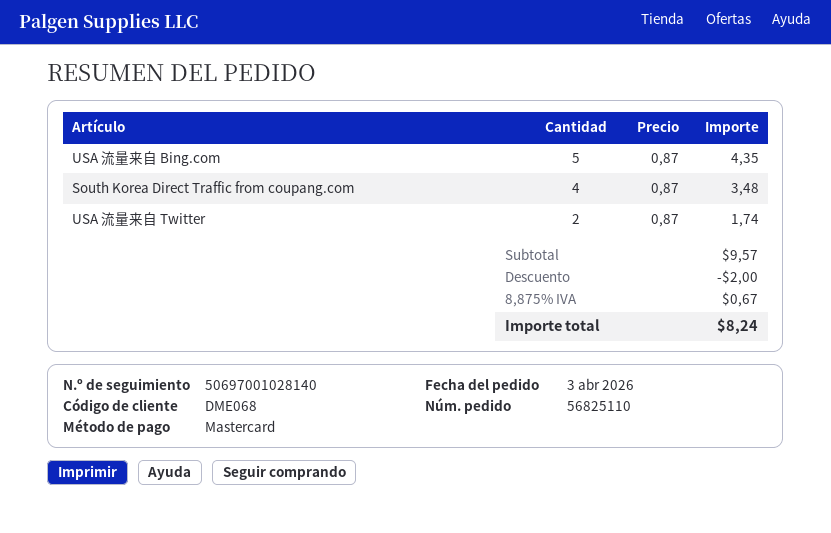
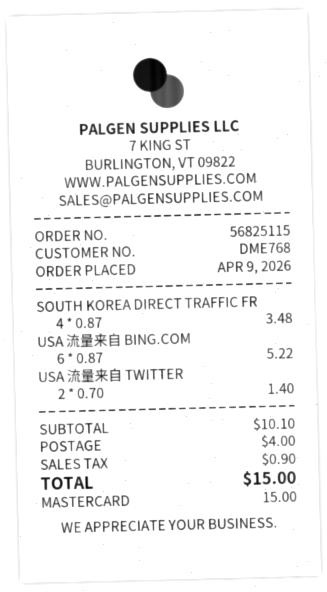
order number: 56825110 -> 56825115
order date: 2026-04-03 -> 2026-04-09
customer number: DME068 -> DME768
USA 流量来自 Bing.com: 5 x 0.87 = 4.35 -> 6 x 0.87 = 5.22
USA 流量来自 Twitter: 2 x 0.87 = 1.74 -> 2 x 0.70 = 1.40
subtotal: 9.57 -> 10.10
discount: 2.00 -> none
shipping: none -> 4.00
tax: 0.67 -> 0.90
total: 8.24 -> 15.00

